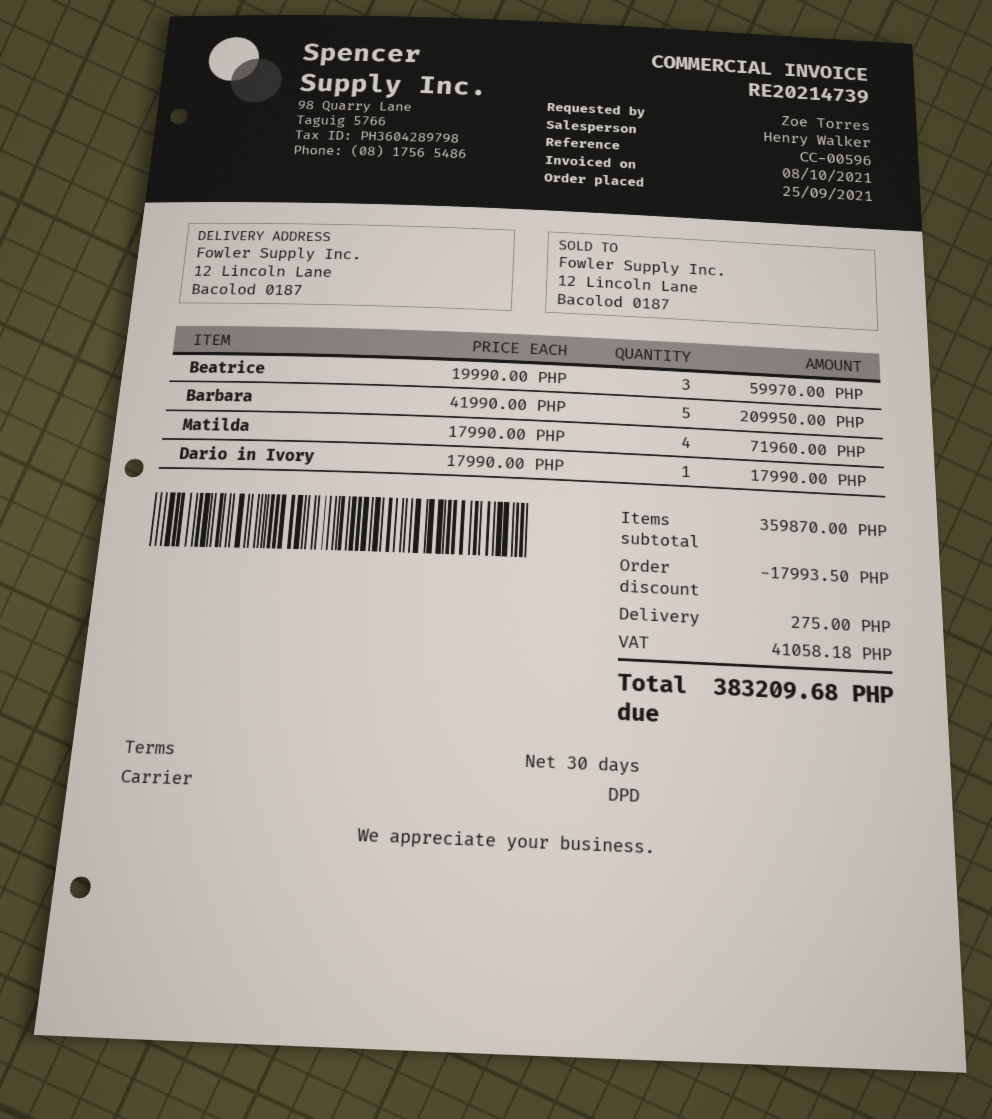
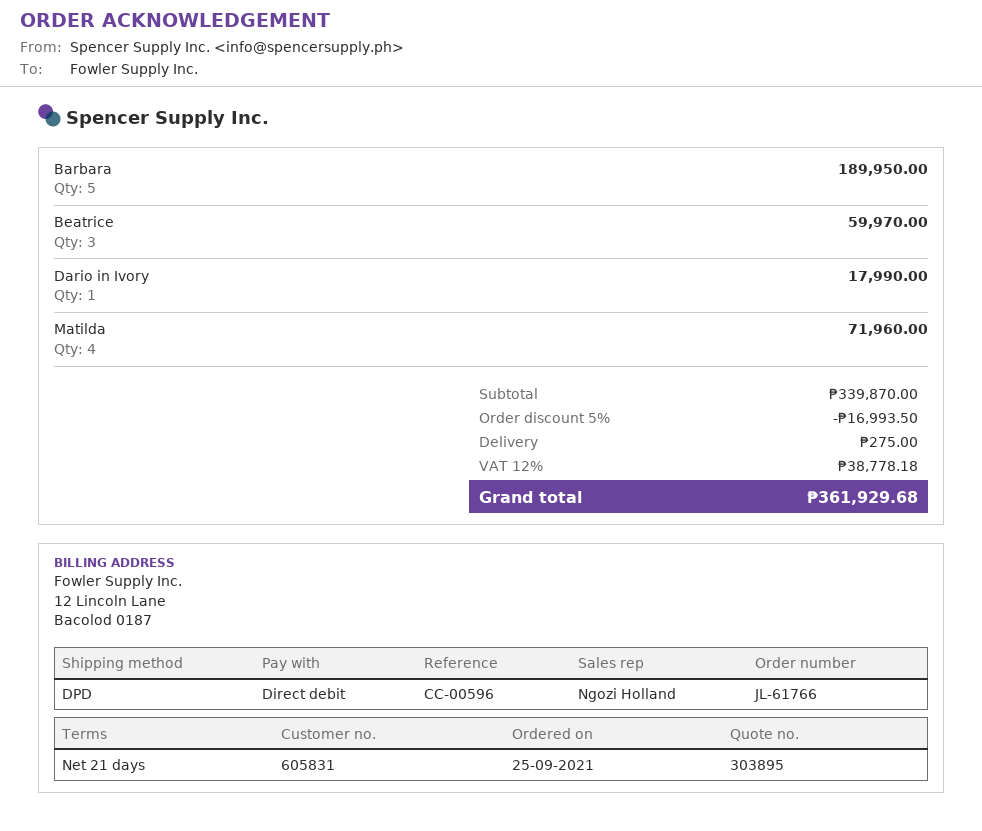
payment terms: 30 days -> 21 days
sales rep: Henry Walker -> Ngozi Holland
Barbara: 5 for 209950.00 -> 5 for 189950.00
subtotal: 359870.00 -> 339870.00
discount: 17993.50 -> 16993.50
tax: 41058.18 -> 38778.18
total: 383209.68 -> 361929.68

